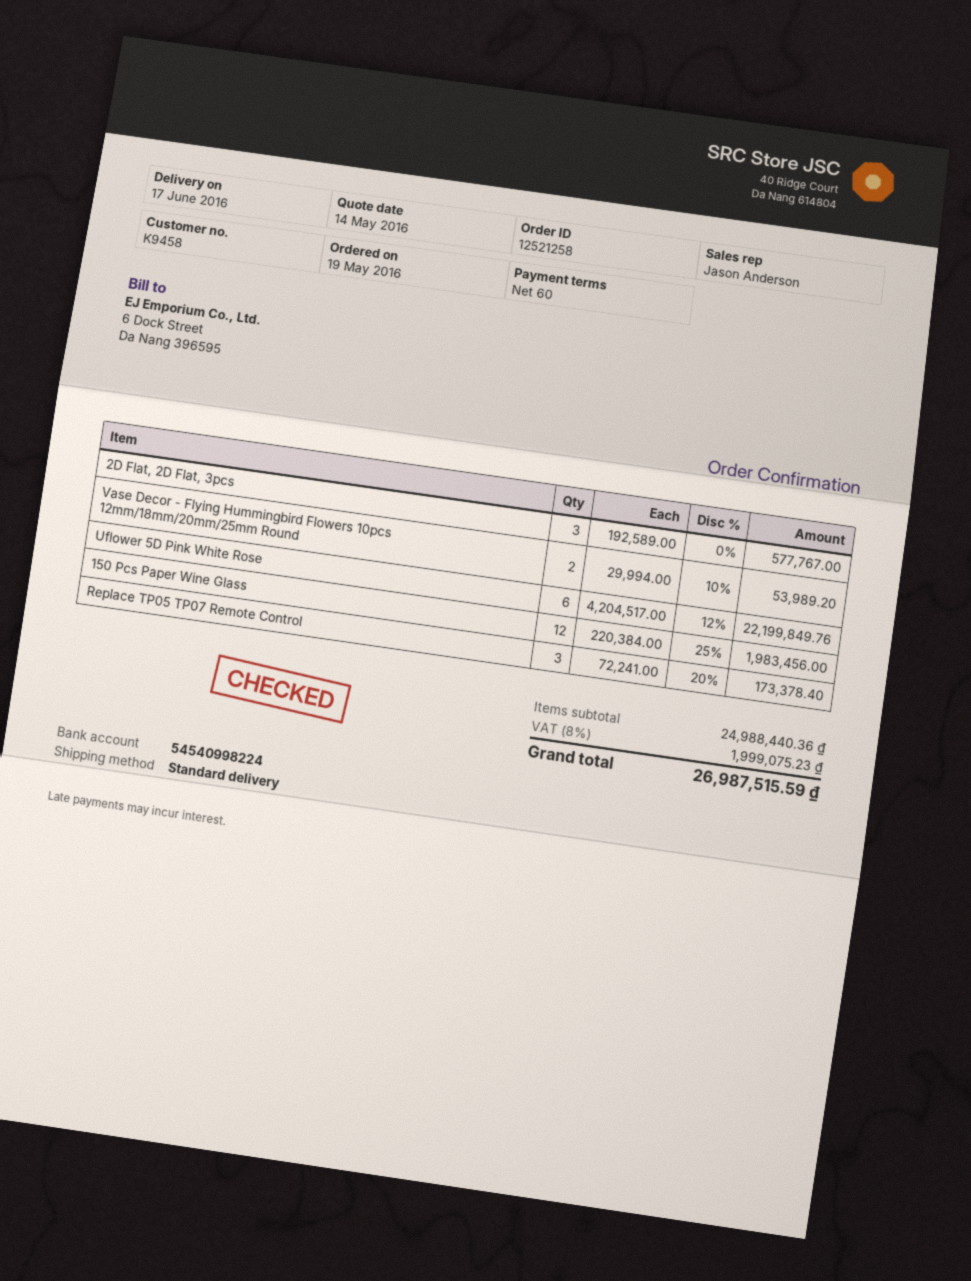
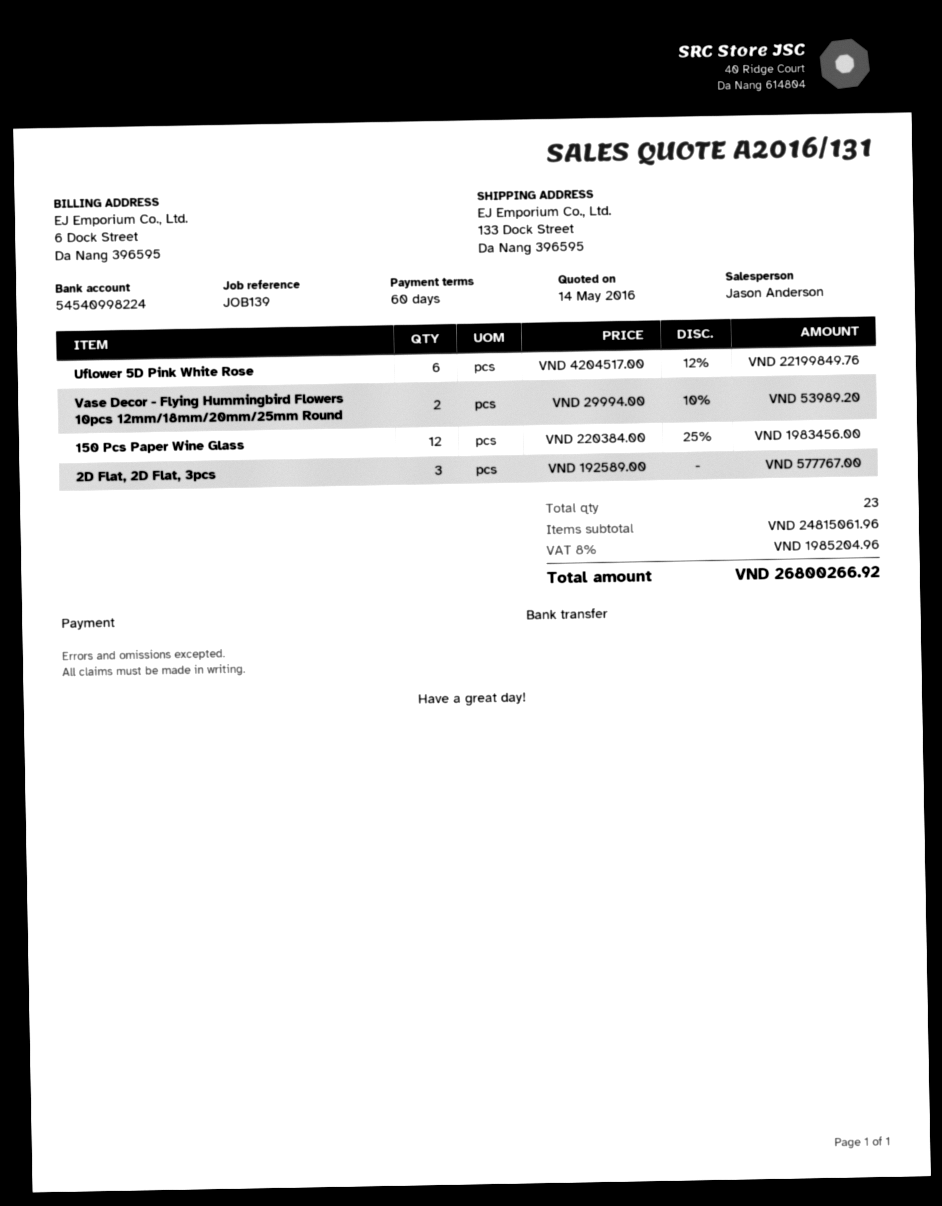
Replace TP05 TP07 Remote Control: 3 x 72241.00 - 20% = 173378.40 -> none
subtotal: 24988440.36 -> 24815061.96
tax: 8% = 1999075.23 -> 8% = 1985204.96
total: 26987515.59 -> 26800266.92

